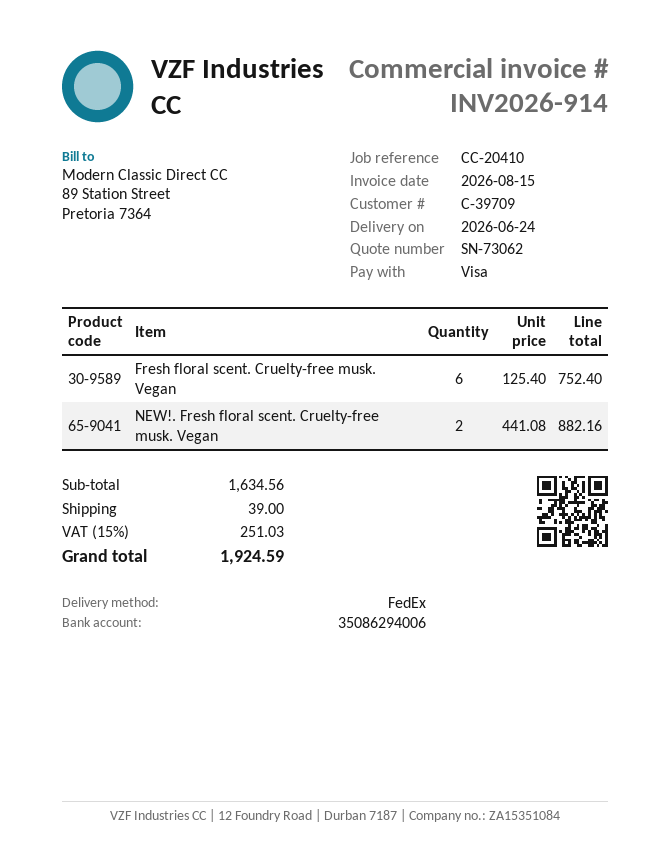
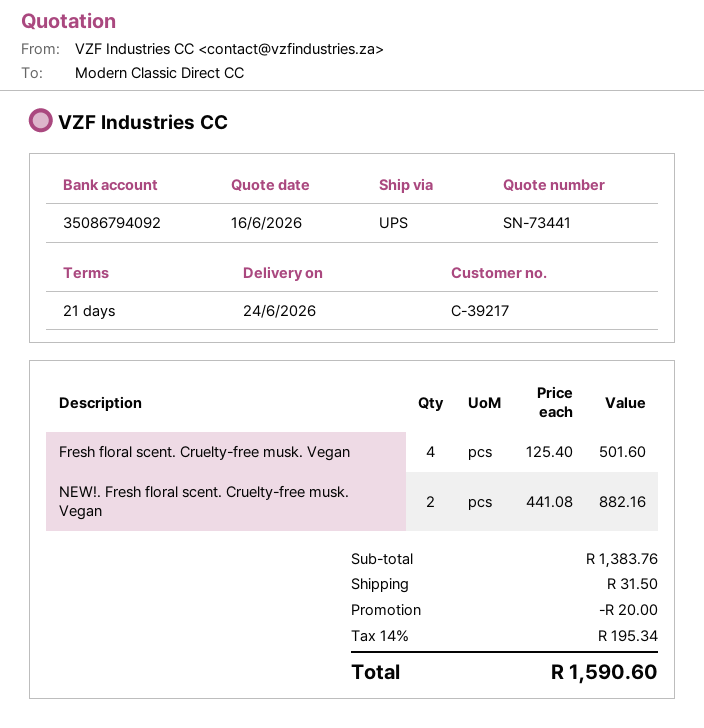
quote number: SN-73062 -> SN-73441
customer number: C-39709 -> C-39217
bank account: 35086294006 -> 35086794092
shipping method: FedEx -> UPS
Fresh floral scent. Cruelty-free musk. Vegan: 6 x 125.40 = 752.40 -> 4 x 125.40 = 501.60
subtotal: 1634.56 -> 1383.76
discount: none -> 20.00
shipping: 39.00 -> 31.50
tax: 15% = 251.03 -> 14% = 195.34
total: 1924.59 -> 1590.60

